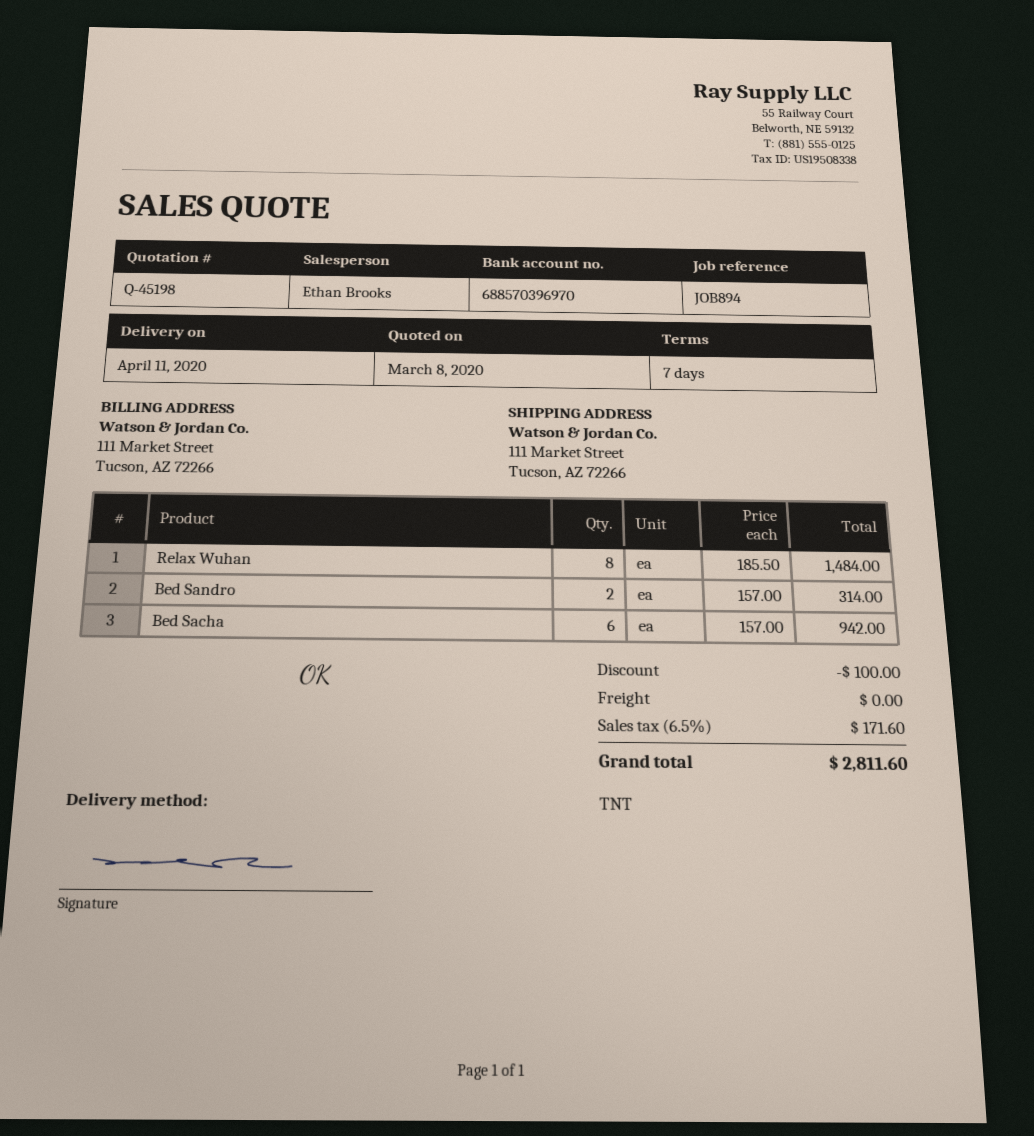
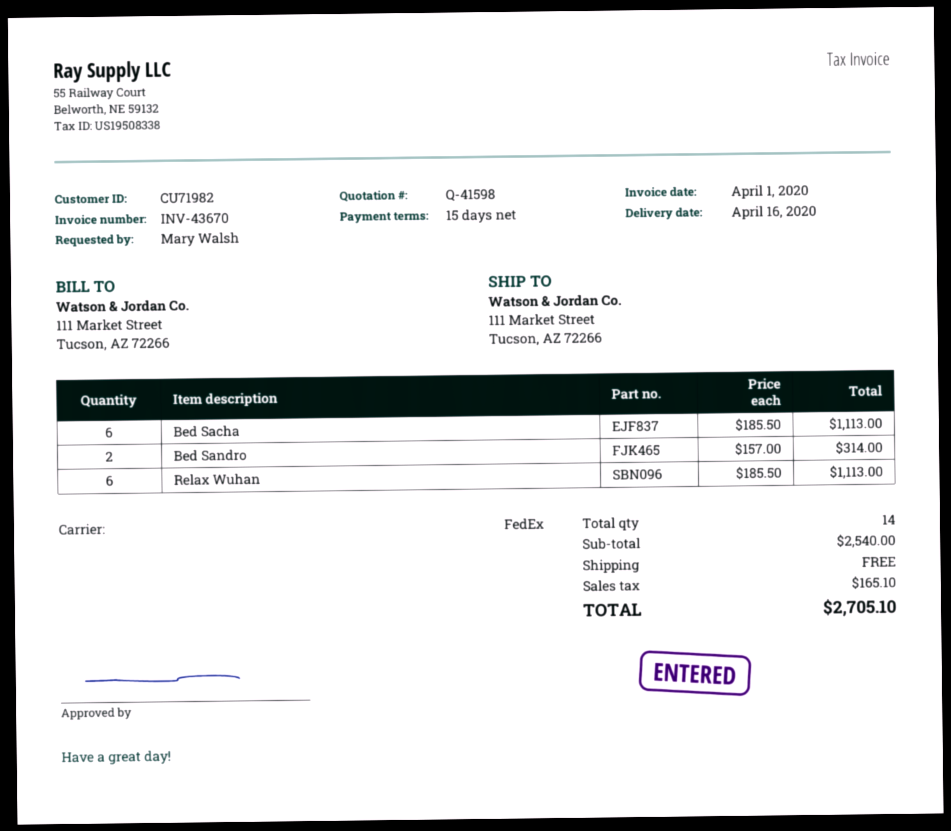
quote number: Q-45198 -> Q-41598
delivery date: 2020-04-11 -> 2020-04-16
payment terms: 7 days -> 15 days
shipping method: TNT -> FedEx
Relax Wuhan: 8 x 185.50 = 1484.00 -> 6 x 185.50 = 1113.00
Bed Sacha: 6 x 157.00 = 942.00 -> 6 x 185.50 = 1113.00
discount: 100.00 -> none
tax: 171.60 -> 165.10
total: 2811.60 -> 2705.10

